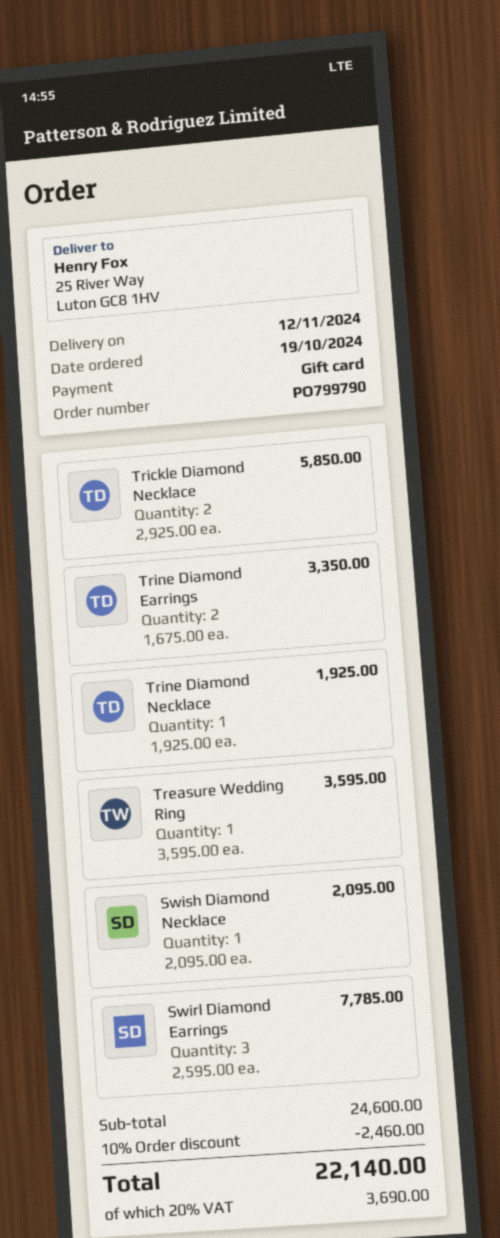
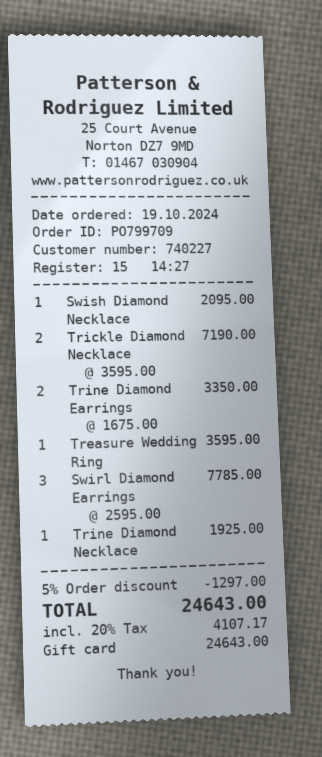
order number: PO799790 -> PO799709
Trickle Diamond Necklace: 2 x 2925.00 = 5850.00 -> 2 x 3595.00 = 7190.00
discount: 10% = 2460.00 -> 5% = 1297.00
tax: 20% = 3690.00 -> 20% = 4107.17
total: 22140.00 -> 24643.00

